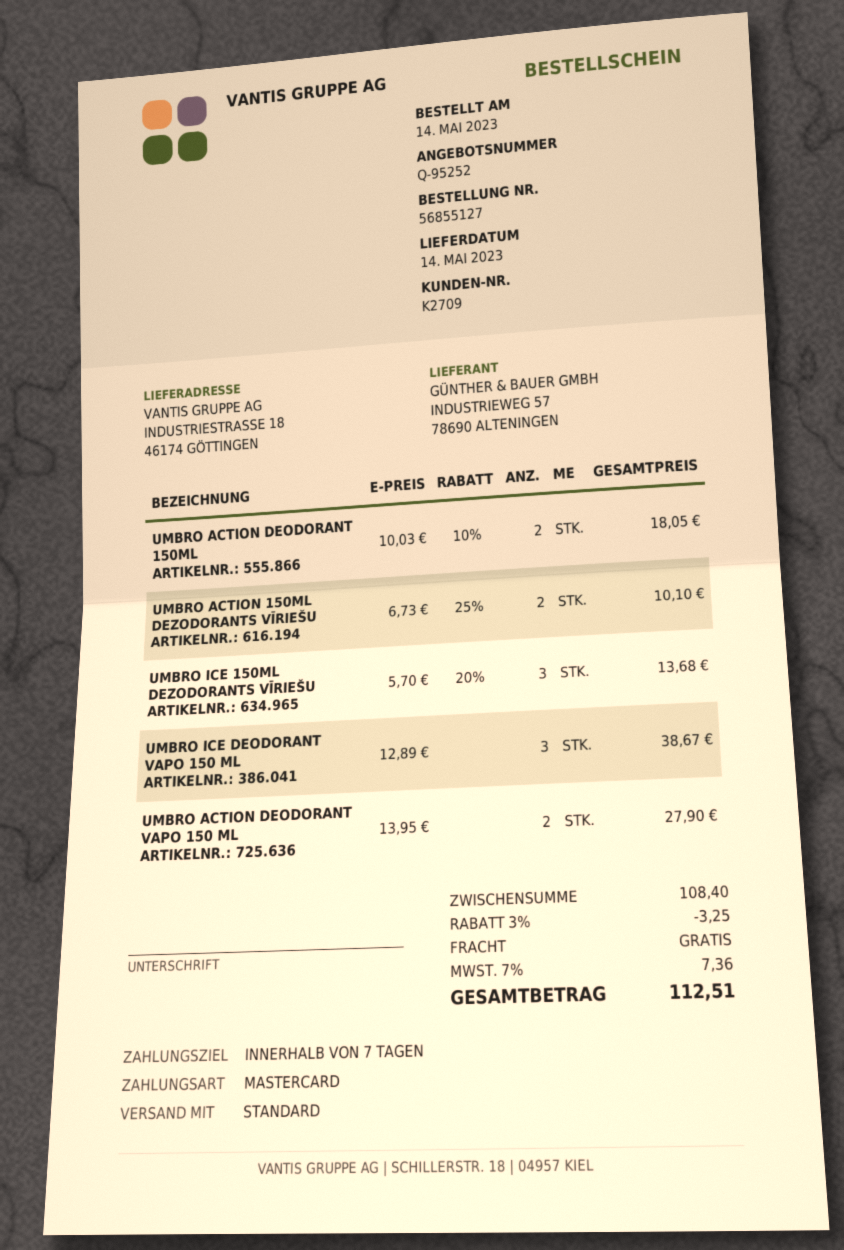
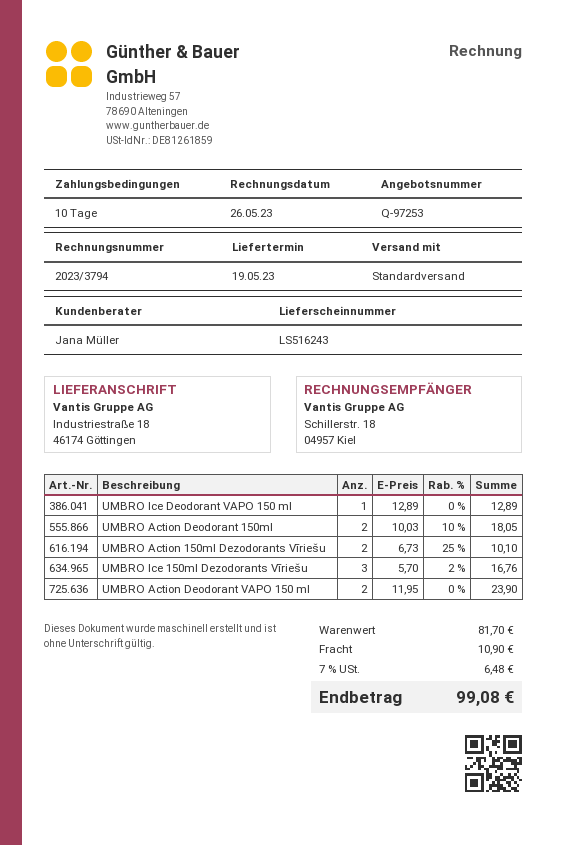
quote number: Q-95252 -> Q-97253
delivery date: 2023-05-14 -> 2023-05-19
payment terms: 7 days -> 10 days
UMBRO ICE 150ML DEZODORANTS VĪRIEŠU: 3 x 5.70 - 20% = 13.68 -> 3 x 5.70 - 2% = 16.76
UMBRO ICE DEODORANT VAPO 150 ML: 3 x 12.89 = 38.67 -> 1 x 12.89 = 12.89
UMBRO ACTION DEODORANT VAPO 150 ML: 2 x 13.95 = 27.90 -> 2 x 11.95 = 23.90
subtotal: 108.40 -> 81.70
discount: 3% = 3.25 -> none
shipping: 0.00 -> 10.90
tax: 7% = 7.36 -> 7% = 6.48
total: 112.51 -> 99.08

